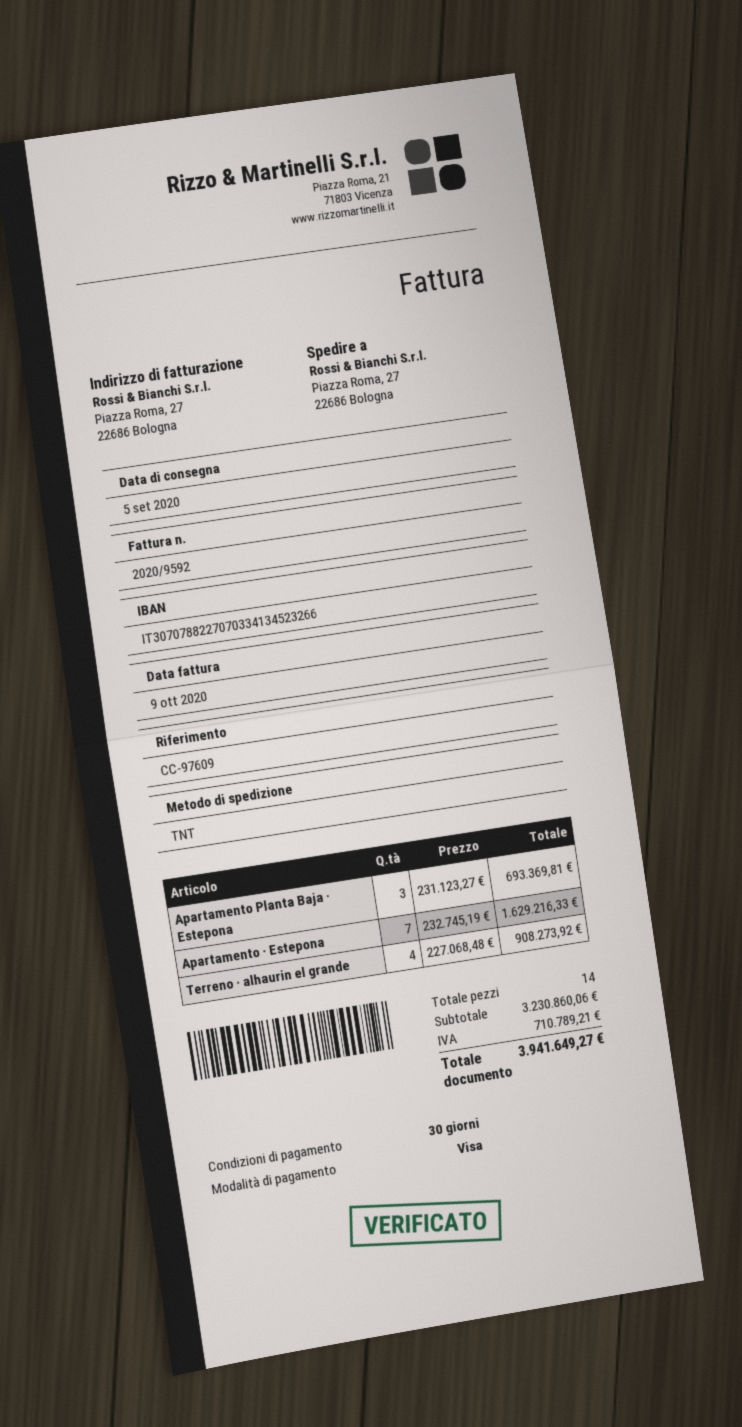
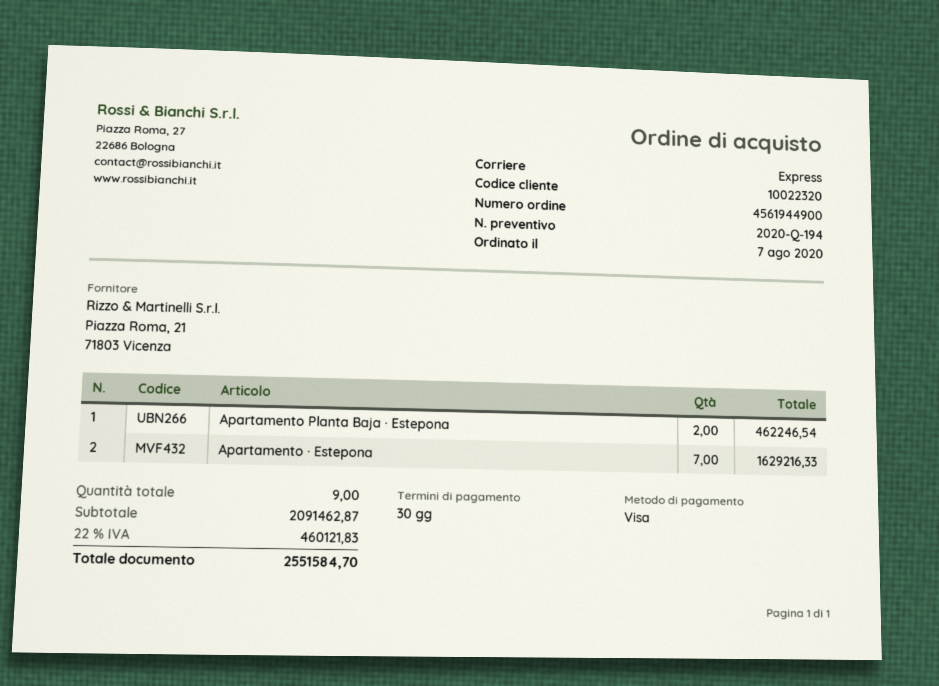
shipping method: TNT -> express
Apartamento Planta Baja · Estepona: 3 for 693369.81 -> 2 for 462246.54
Terreno · alhaurin el grande: 4 for 908273.92 -> none
total quantity: 14 -> 9
subtotal: 3230860.06 -> 2091462.87
tax: 710789.21 -> 460121.83
total: 3941649.27 -> 2551584.70

